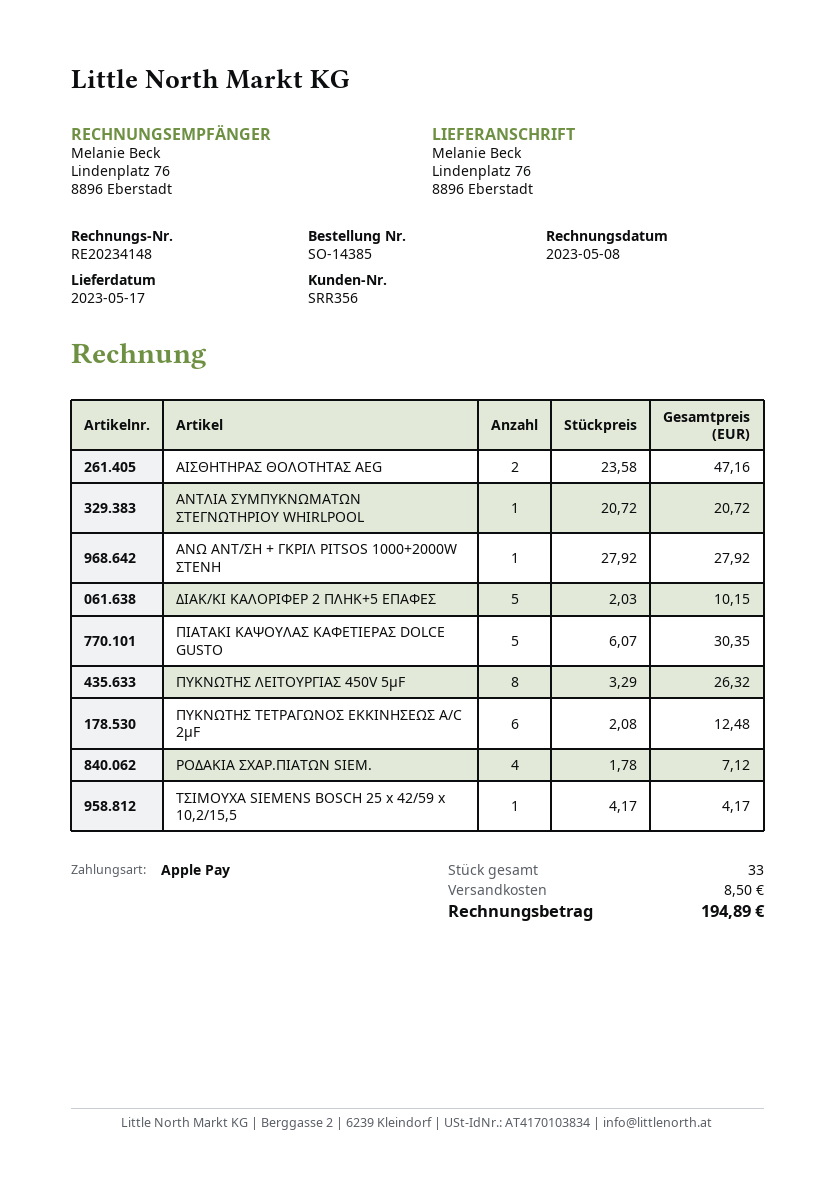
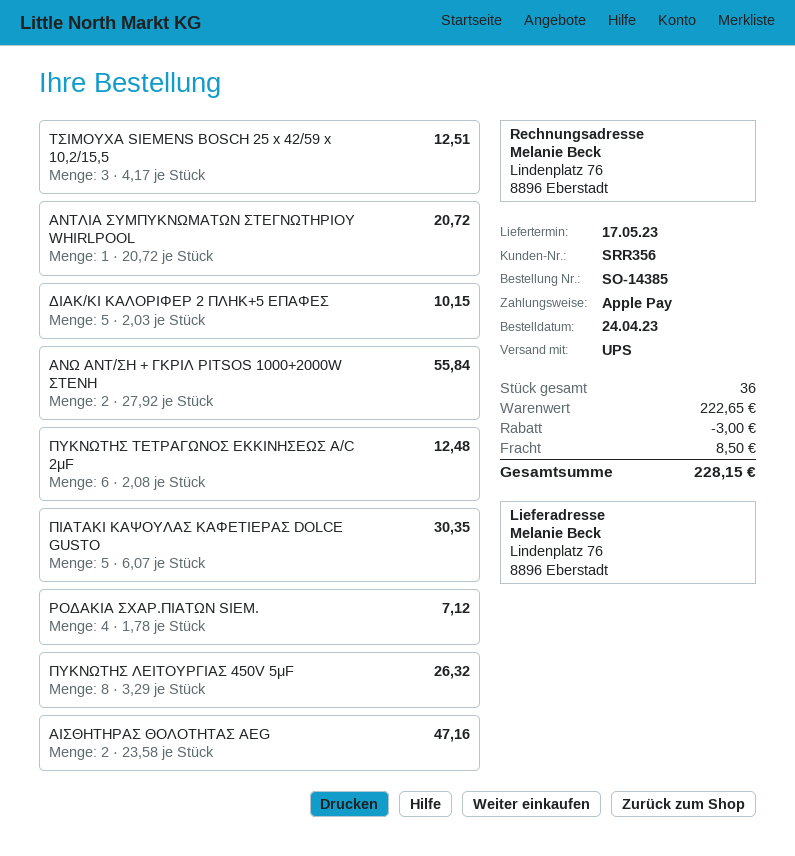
ΑΝΩ ΑΝΤ/ΣΗ + ΓΚΡΙΛ PITSOS 1000+2000W ΣΤΕΝΗ: 1 x 27.92 = 27.92 -> 2 x 27.92 = 55.84
ΤΣΙΜΟΥΧΑ SIEMENS BOSCH 25 x 42/59 x 10,2/15,5: 1 x 4.17 = 4.17 -> 3 x 4.17 = 12.51
total quantity: 33 -> 36
discount: none -> 3.00
total: 194.89 -> 228.15

